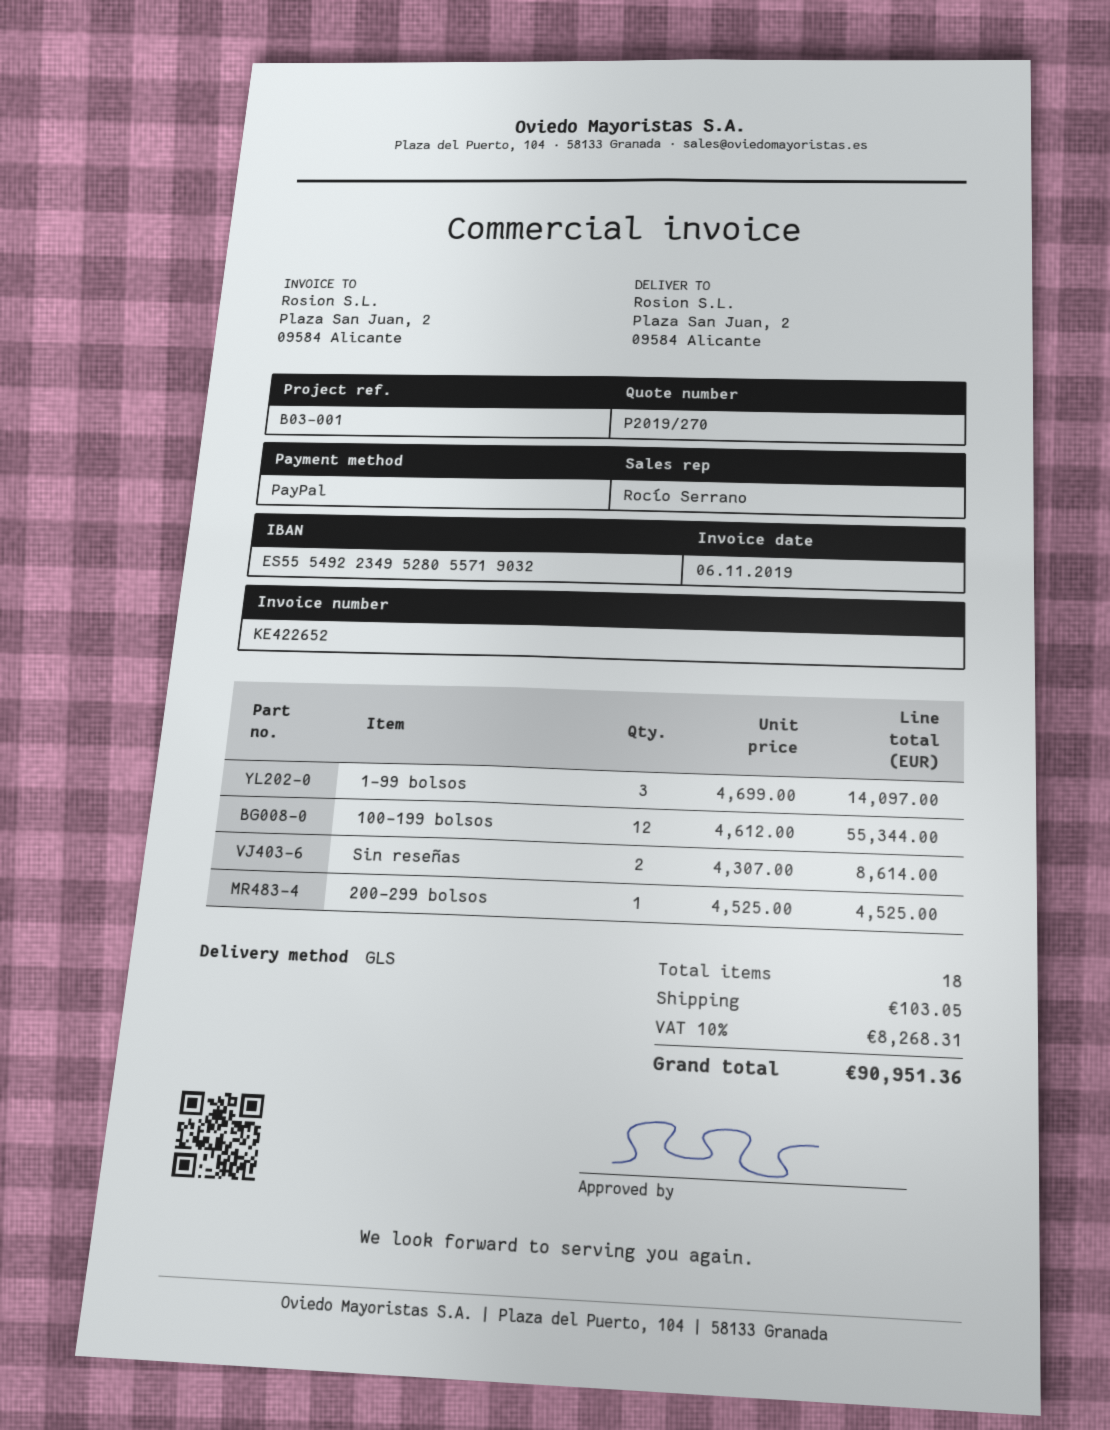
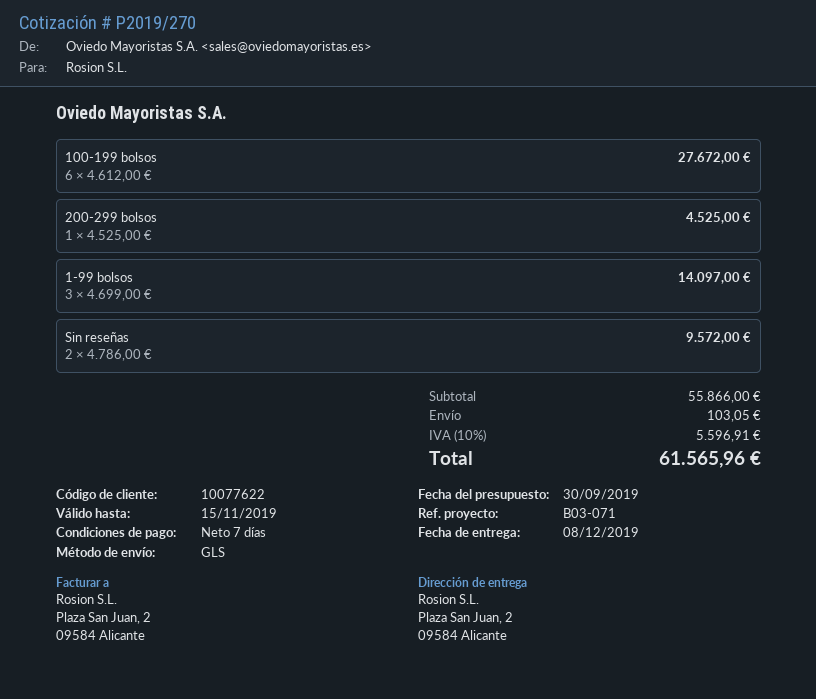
reference: B03-001 -> B03-071
100-199 bolsos: 12 x 4612.00 = 55344.00 -> 6 x 4612.00 = 27672.00
Sin reseñas: 2 x 4307.00 = 8614.00 -> 2 x 4786.00 = 9572.00
tax: 10% = 8268.31 -> 10% = 5596.91
total: 90951.36 -> 61565.96

